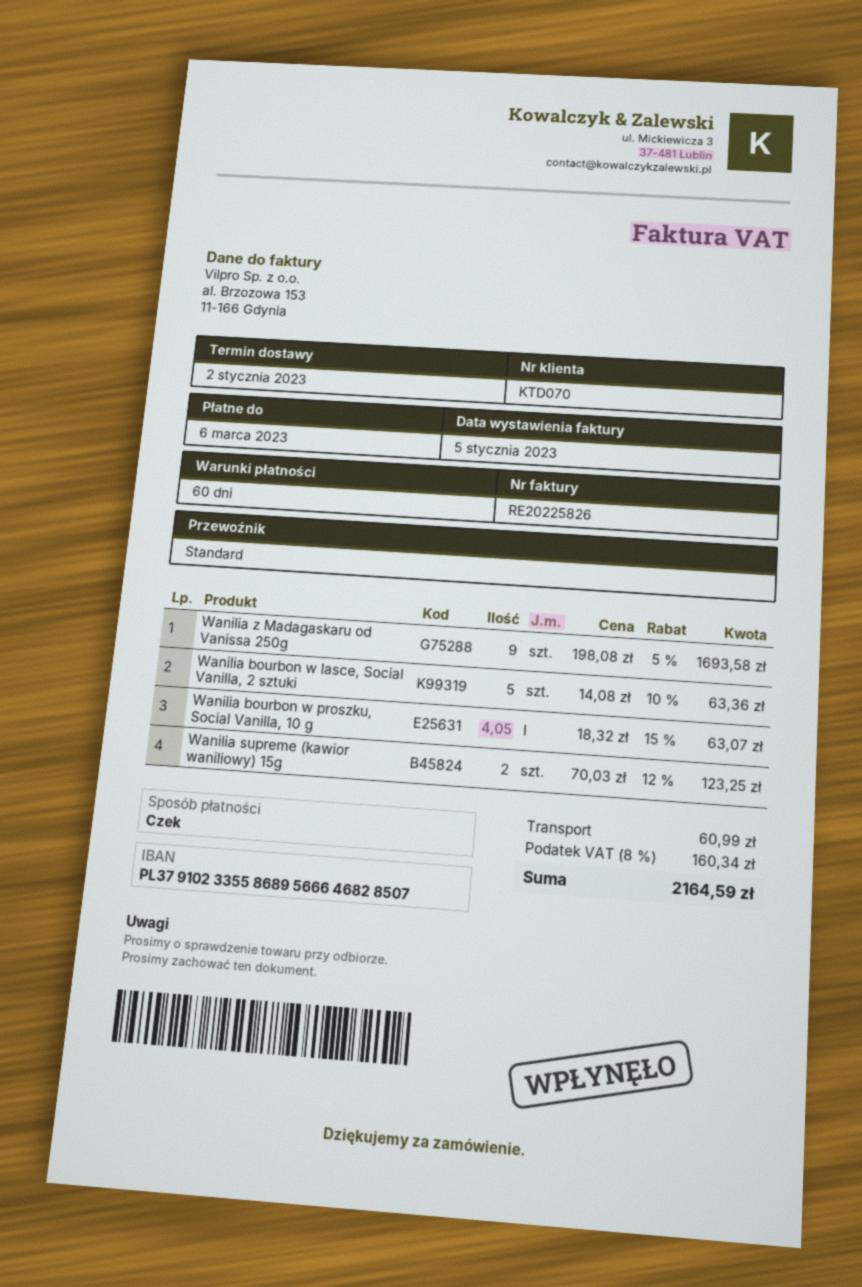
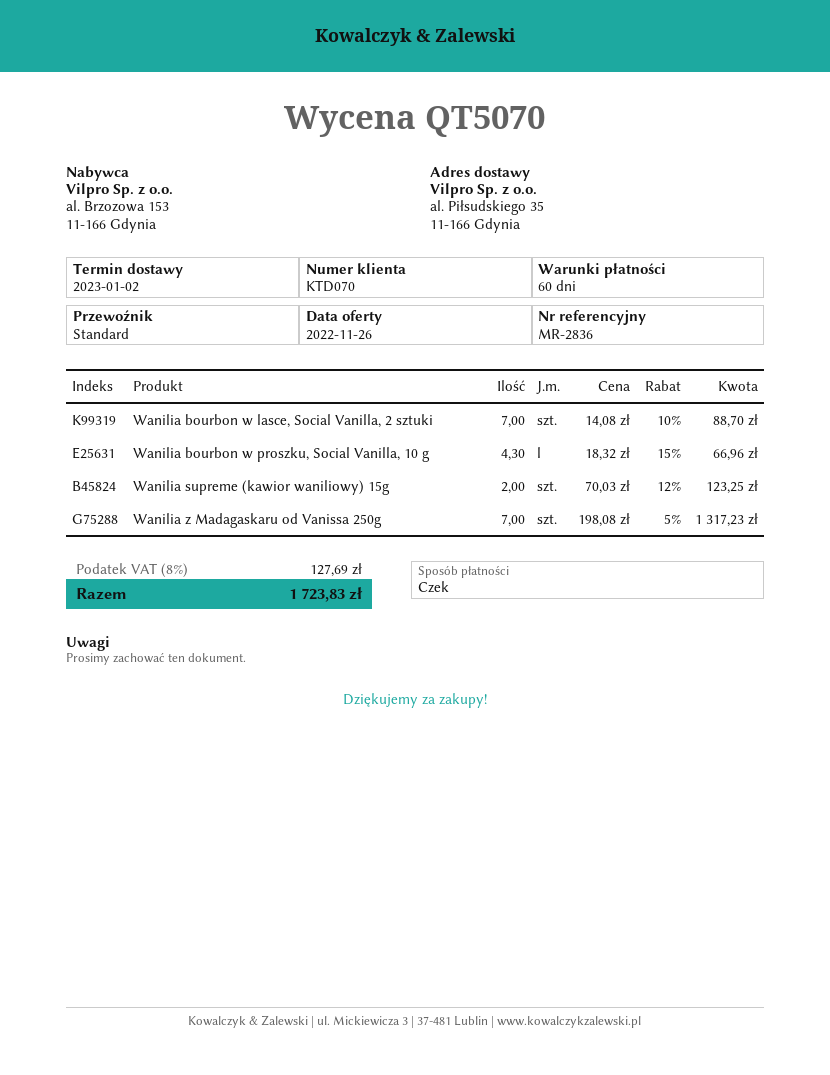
Wanilia z Madagaskaru od Vanissa 250g: 9 x 198.08 - 5% = 1693.58 -> 7 x 198.08 - 5% = 1317.23
Wanilia bourbon w lasce, Social Vanilla, 2 sztuki: 5 x 14.08 - 10% = 63.36 -> 7 x 14.08 - 10% = 88.70
Wanilia bourbon w proszku, Social Vanilla, 10 g: 4.05 x 18.32 - 15% = 63.07 -> 4.3 x 18.32 - 15% = 66.96
shipping: 60.99 -> none
tax: 8% = 160.34 -> 8% = 127.69
total: 2164.59 -> 1723.83

